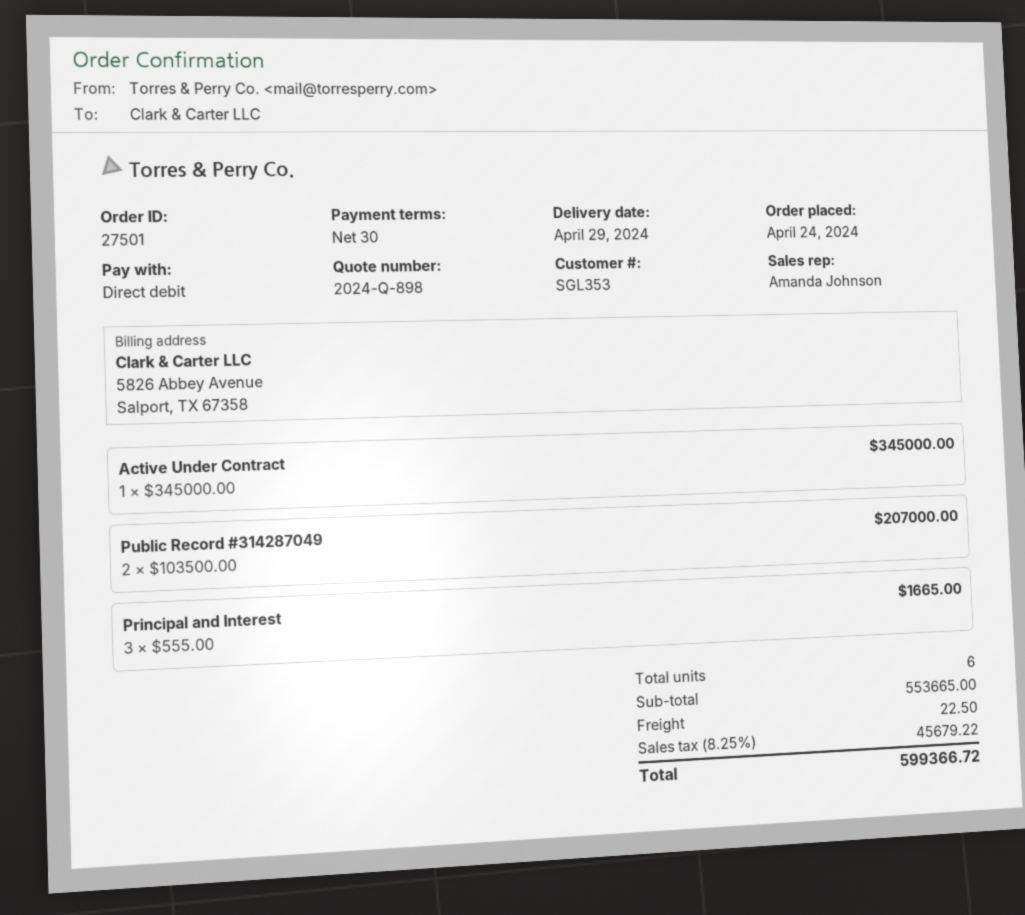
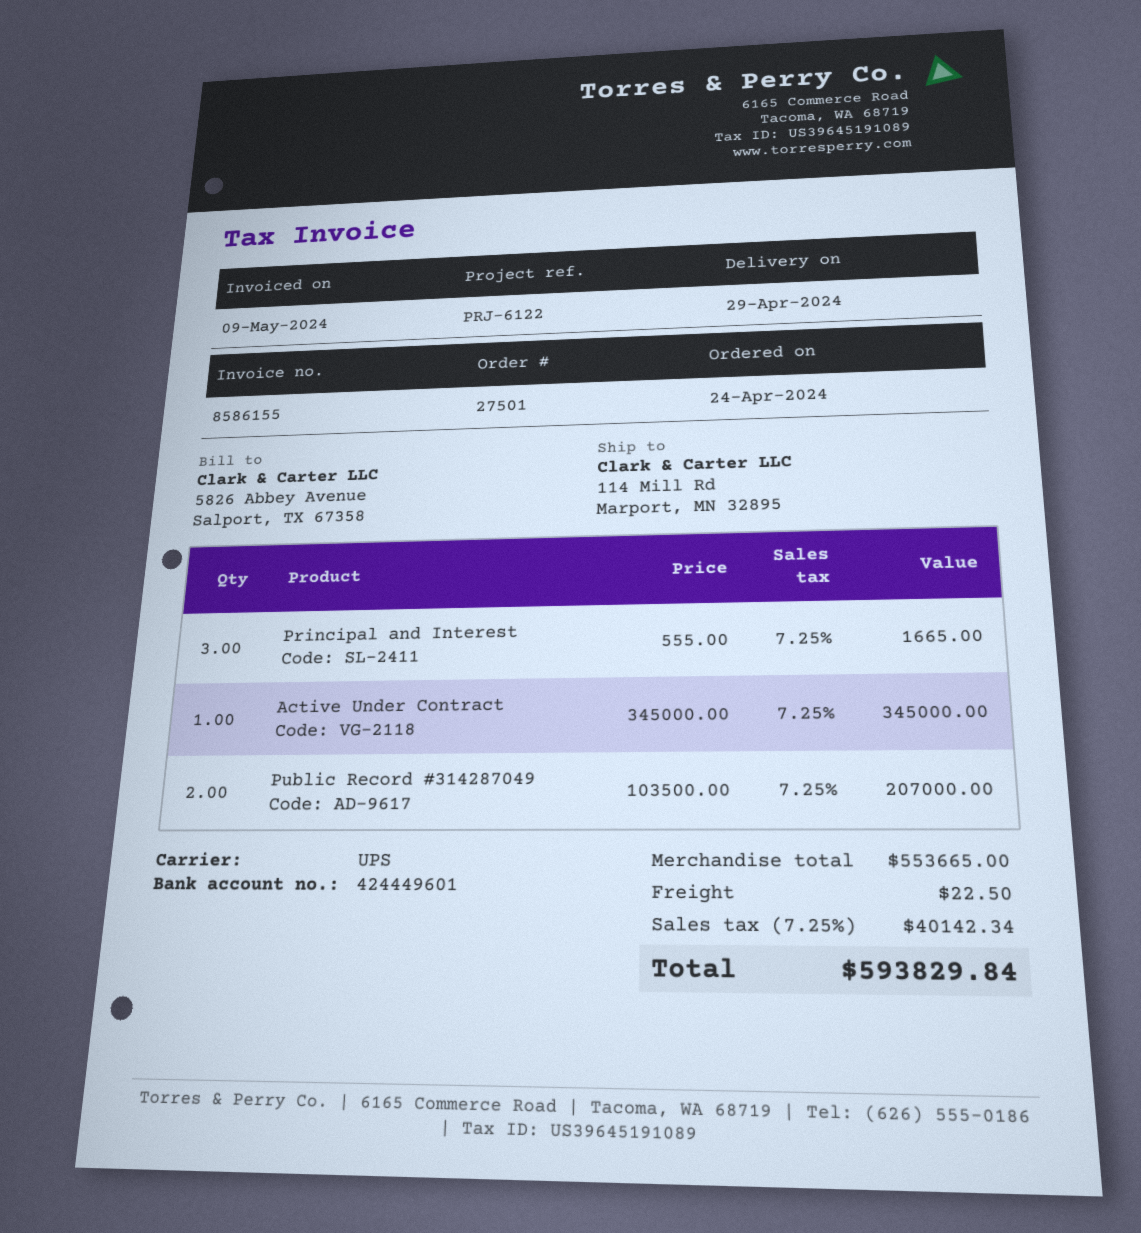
tax: 8.25% = 45679.22 -> 7.25% = 40142.34
total: 599366.72 -> 593829.84

